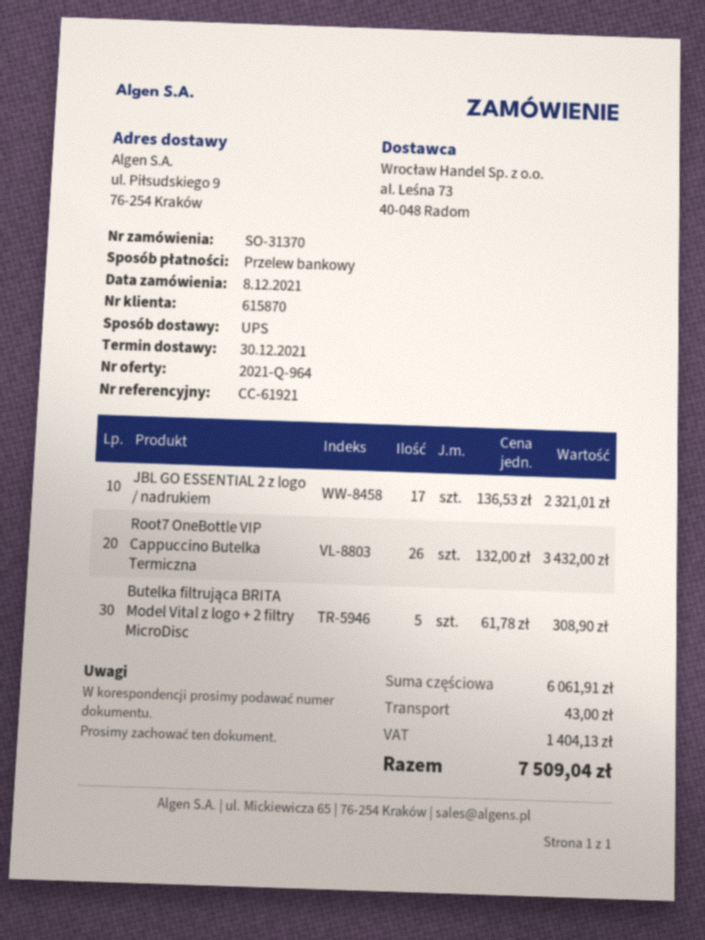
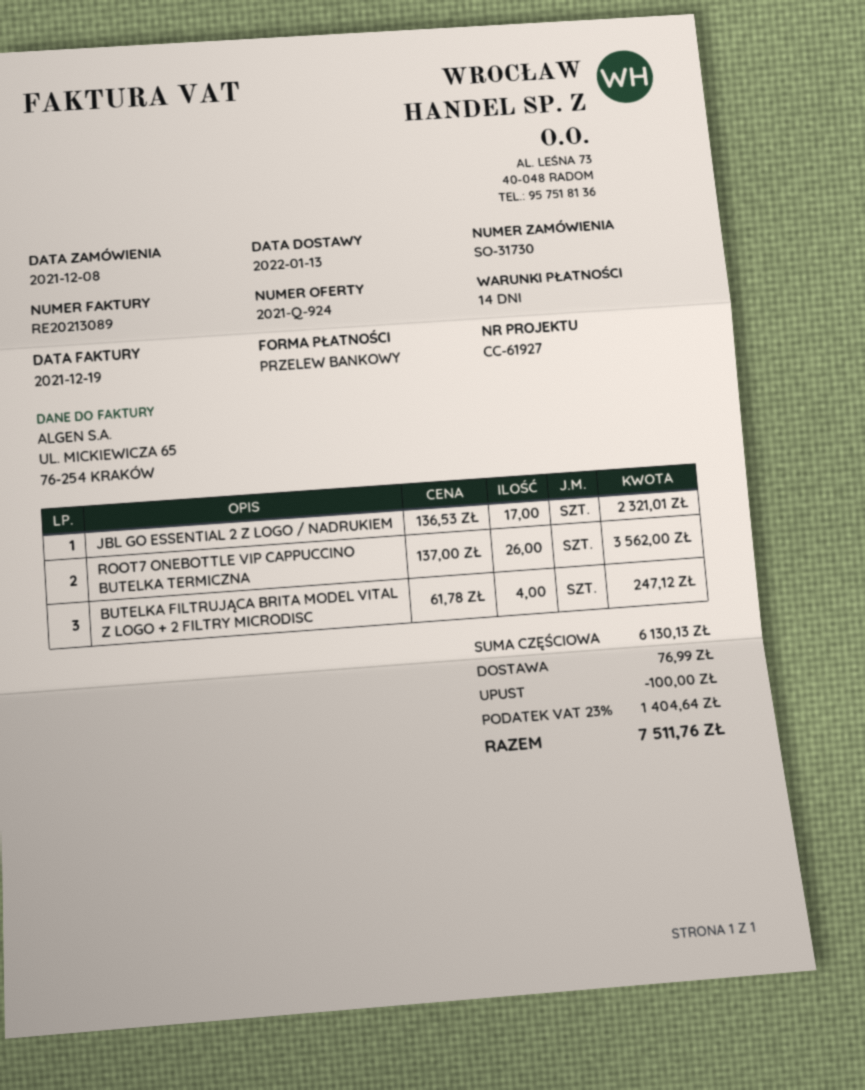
quote number: 2021-Q-964 -> 2021-Q-924
order number: SO-31370 -> SO-31730
delivery date: 2021-12-30 -> 2022-01-13
reference: CC-61921 -> CC-61927
Root7 OneBottle VIP Cappuccino Butelka Termiczna: 26 x 132.00 = 3432.00 -> 26 x 137.00 = 3562.00
Butelka filtrująca BRITA Model Vital z logo + 2 filtry MicroDisc: 5 x 61.78 = 308.90 -> 4 x 61.78 = 247.12
subtotal: 6061.91 -> 6130.13
discount: none -> 100.00
shipping: 43.00 -> 76.99
tax: 1404.13 -> 1404.64
total: 7509.04 -> 7511.76

